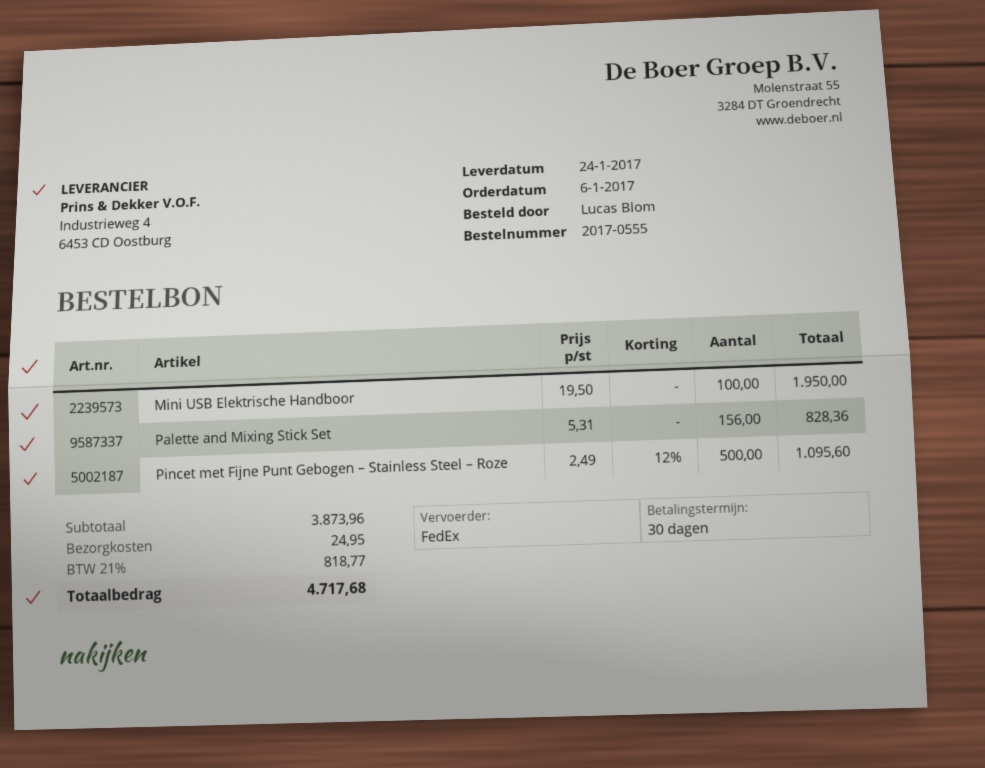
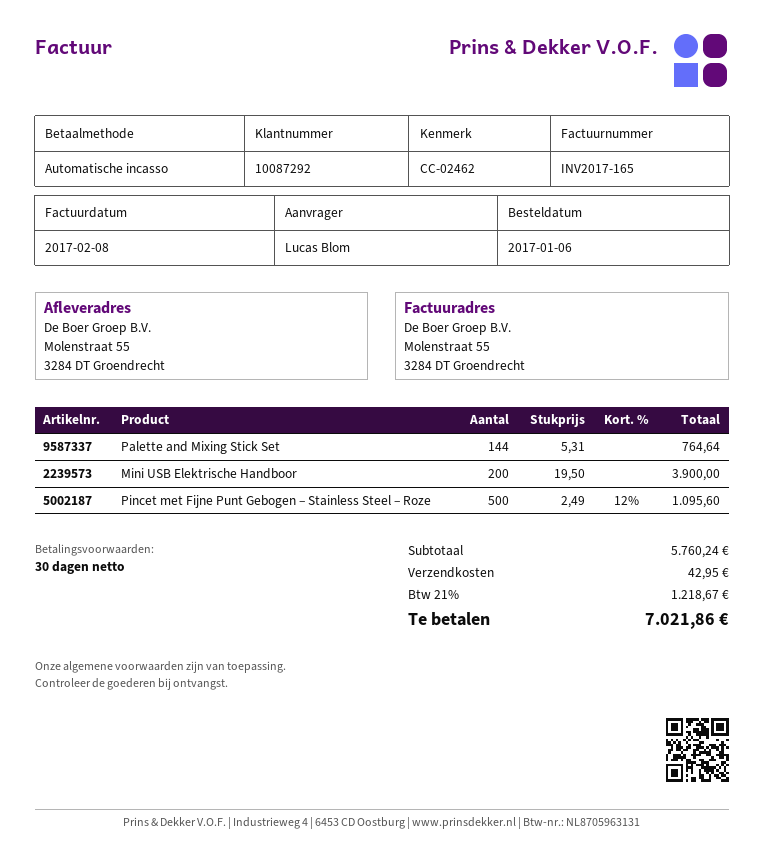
Mini USB Elektrische Handboor: 100 x 19.50 = 1950.00 -> 200 x 19.50 = 3900.00
Palette and Mixing Stick Set: 156 x 5.31 = 828.36 -> 144 x 5.31 = 764.64
subtotal: 3873.96 -> 5760.24
shipping: 24.95 -> 42.95
tax: 21% = 818.77 -> 21% = 1218.67
total: 4717.68 -> 7021.86

